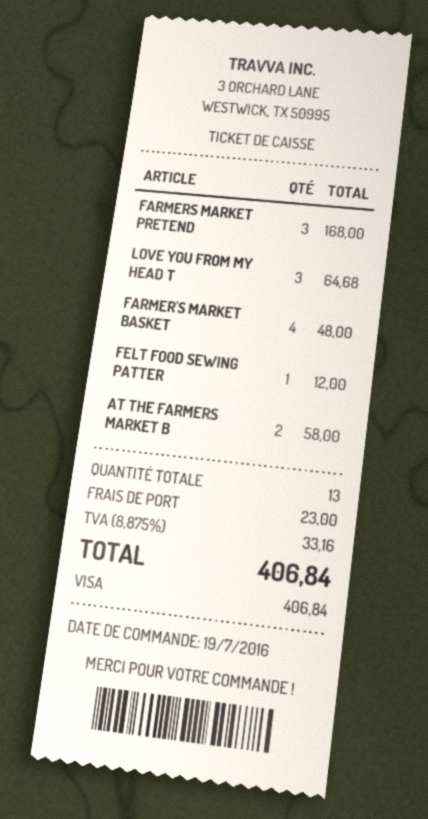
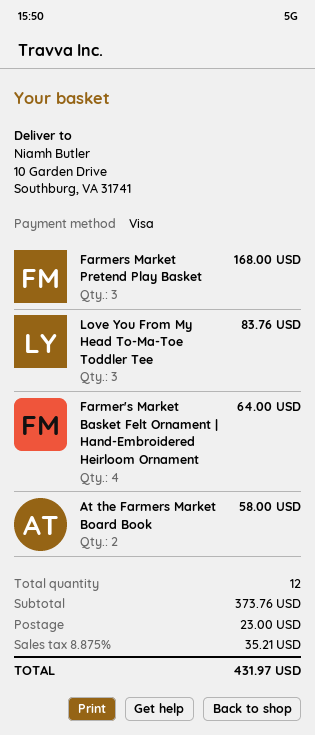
LOVE YOU FROM MY HEAD T: 3 for 64.68 -> 3 for 83.76
FARMER'S MARKET BASKET: 4 for 48.00 -> 4 for 64.00
FELT FOOD SEWING PATTER: 1 for 12.00 -> none
total quantity: 13 -> 12
tax: 8.875% = 33.16 -> 8.875% = 35.21
total: 406.84 -> 431.97

